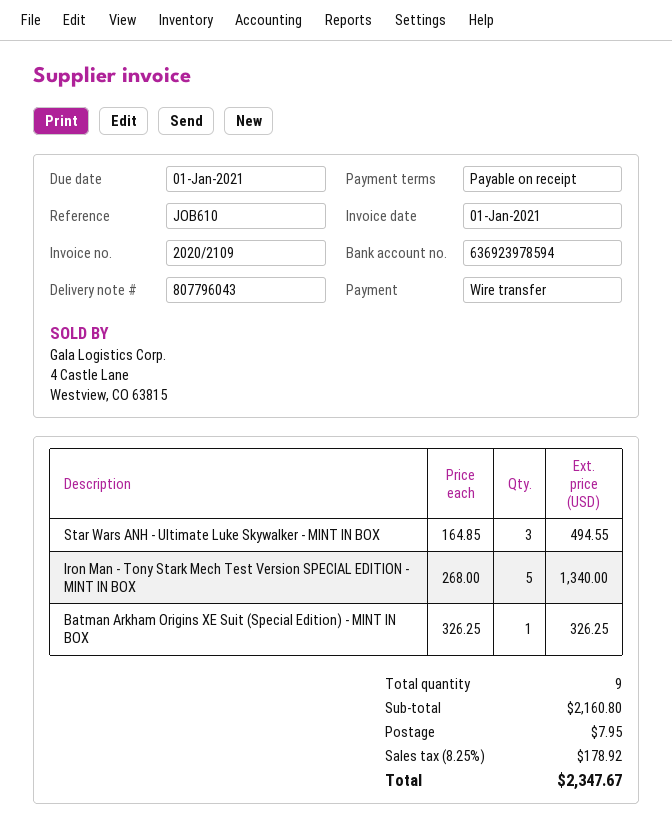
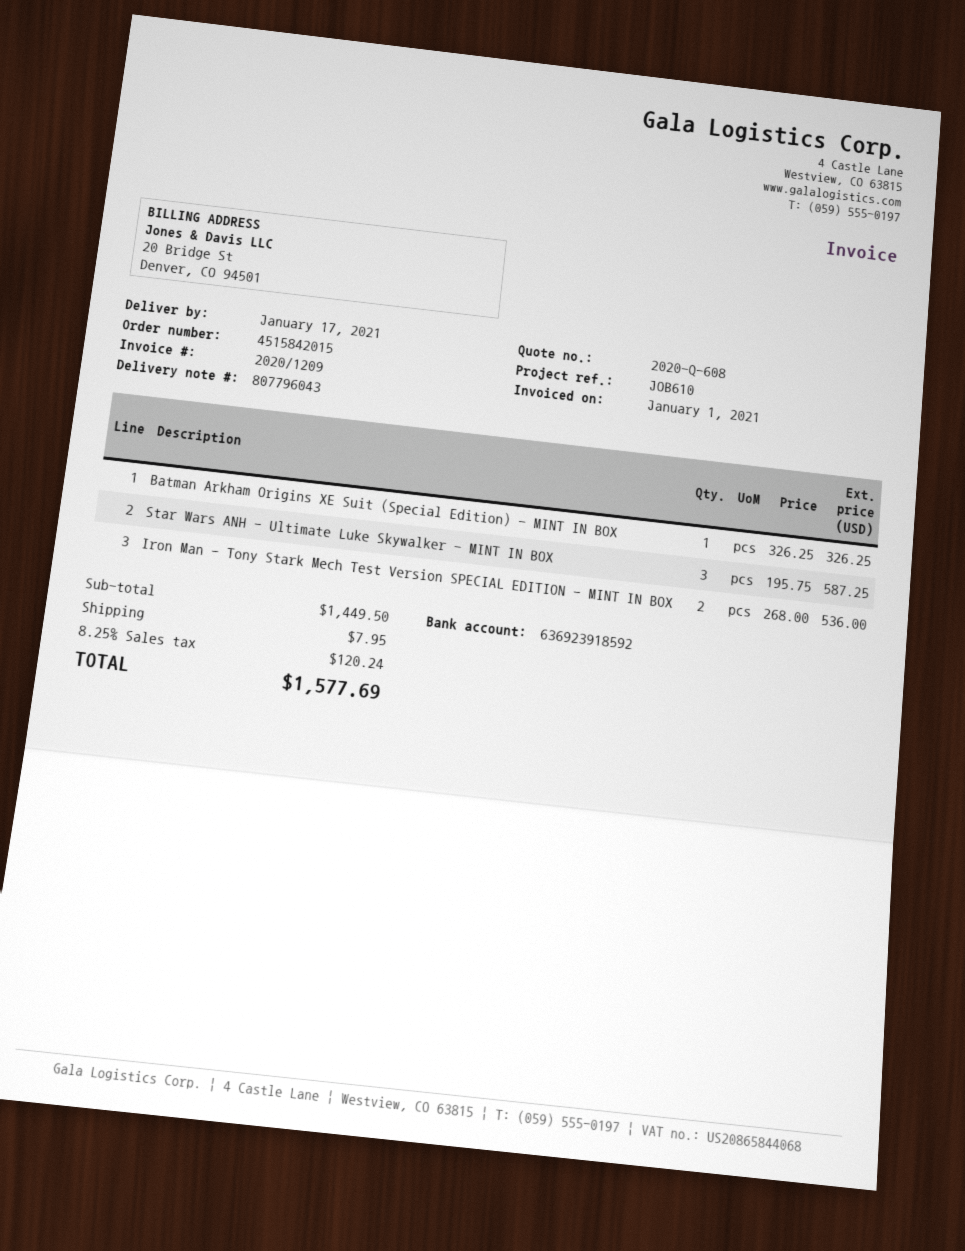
invoice number: 2020/2109 -> 2020/1209
bank account: 636923978594 -> 636923918592
Star Wars ANH - Ultimate Luke Skywalker - MINT IN BOX: 3 x 164.85 = 494.55 -> 3 x 195.75 = 587.25
Iron Man - Tony Stark Mech Test Version SPECIAL EDITION - MINT IN BOX: 5 x 268.00 = 1340.00 -> 2 x 268.00 = 536.00
subtotal: 2160.80 -> 1449.50
tax: 8.25% = 178.92 -> 8.25% = 120.24
total: 2347.67 -> 1577.69

